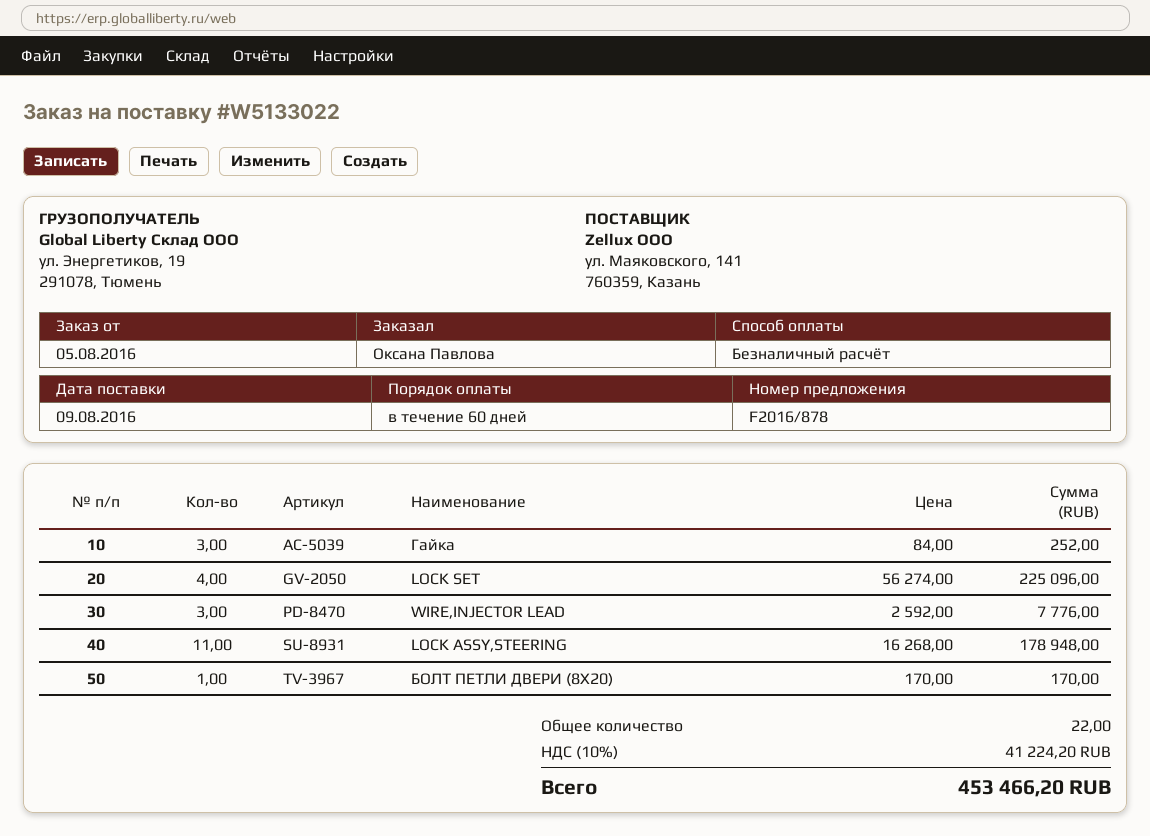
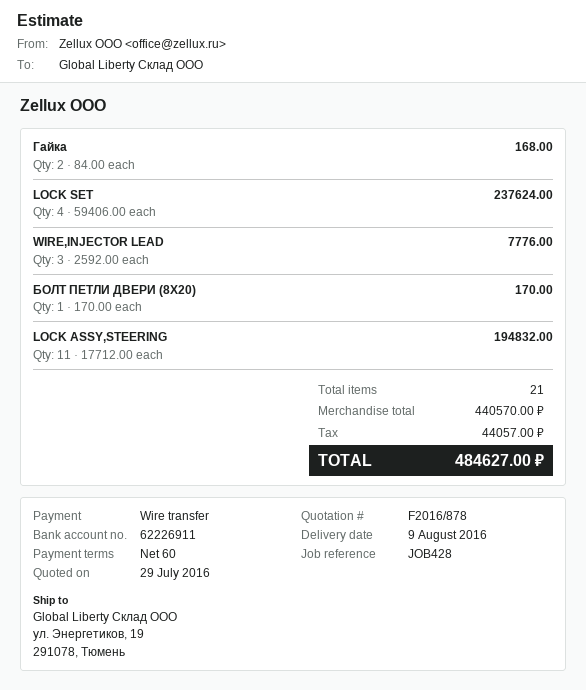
Гайка: 3 x 84.00 = 252.00 -> 2 x 84.00 = 168.00
LOCK SET: 4 x 56274.00 = 225096.00 -> 4 x 59406.00 = 237624.00
LOCK ASSY,STEERING: 11 x 16268.00 = 178948.00 -> 11 x 17712.00 = 194832.00
total quantity: 22 -> 21
tax: 41224.20 -> 44057.00
total: 453466.20 -> 484627.00

